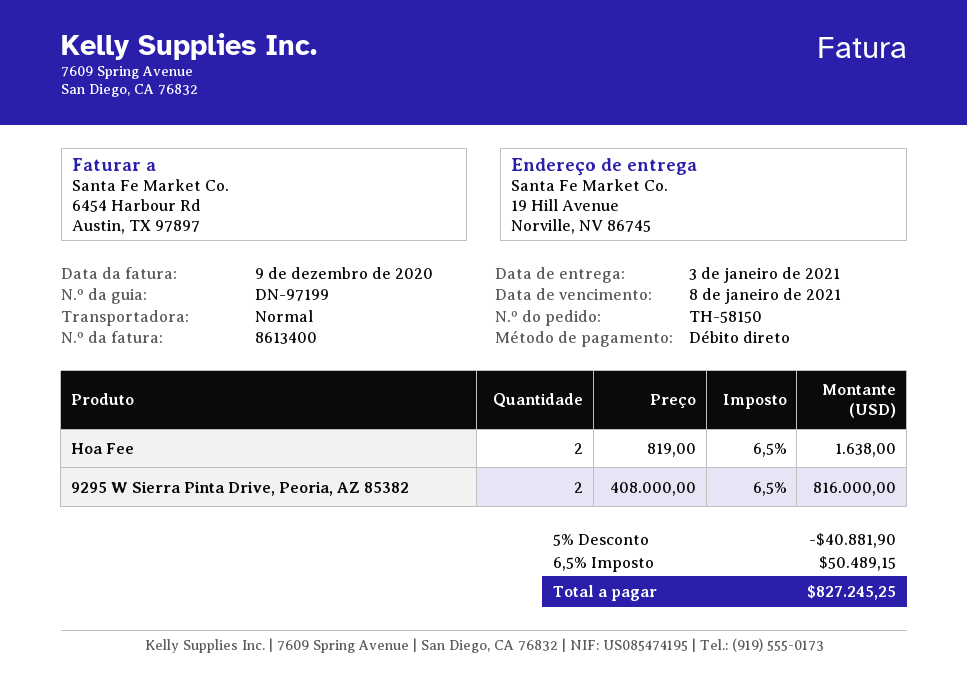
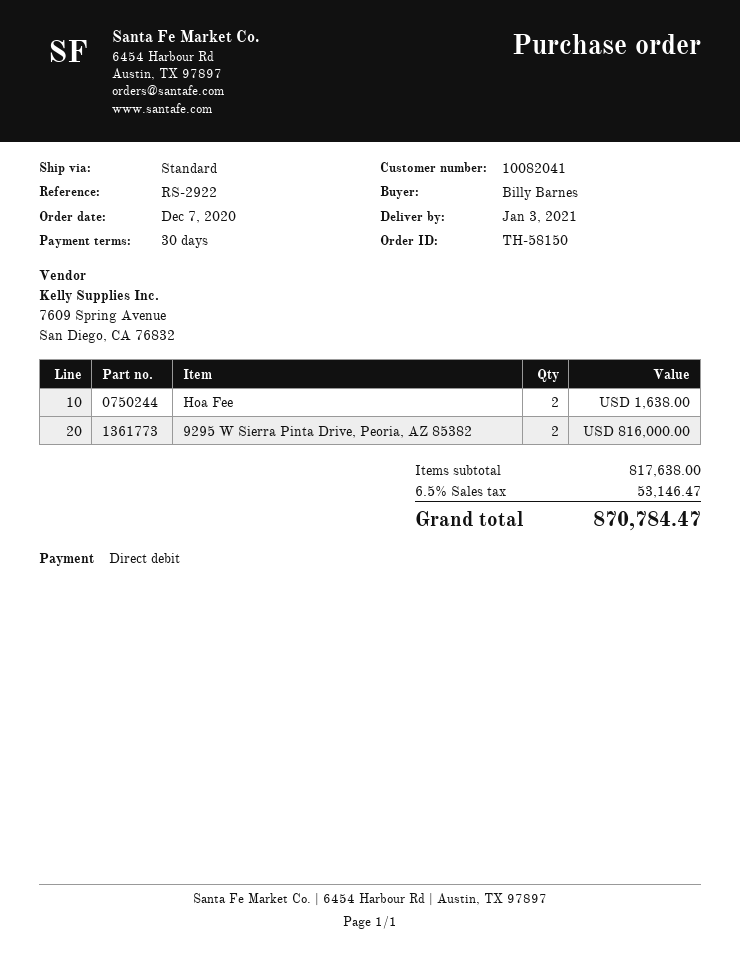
discount: 5% = 40881.90 -> none
tax: 6.5% = 50489.15 -> 6.5% = 53146.47
total: 827245.25 -> 870784.47

